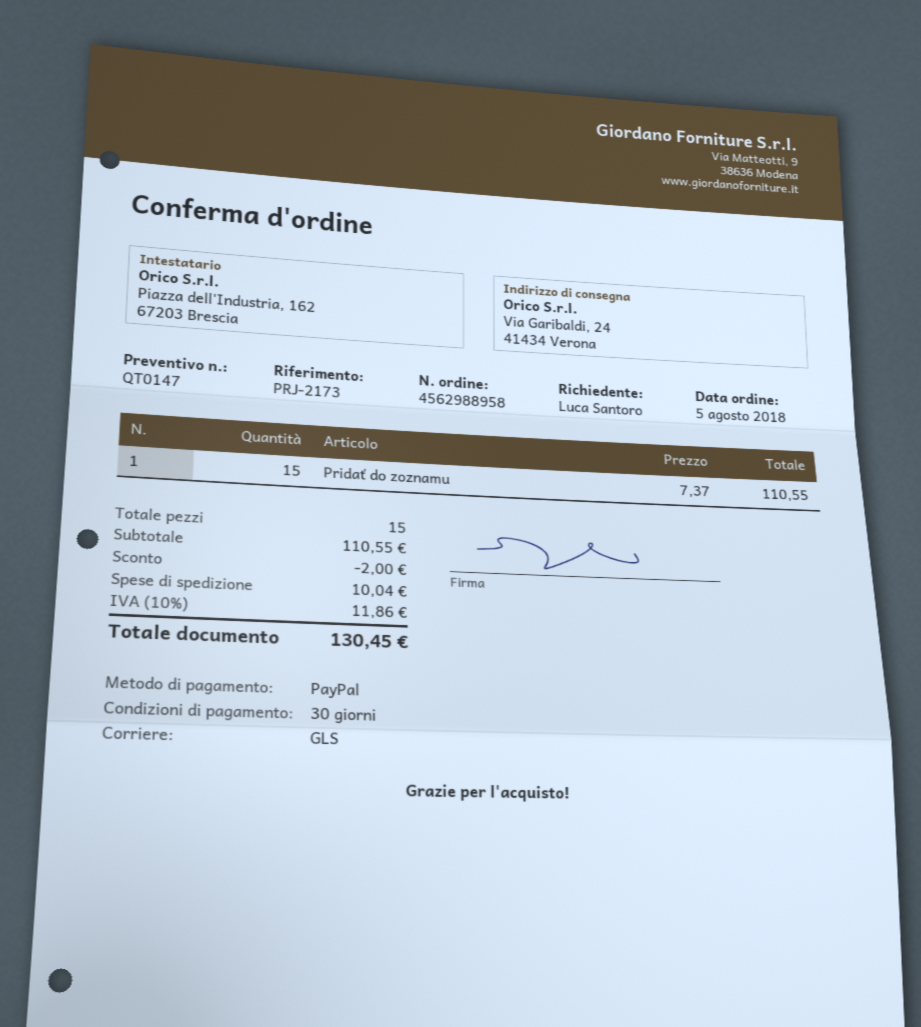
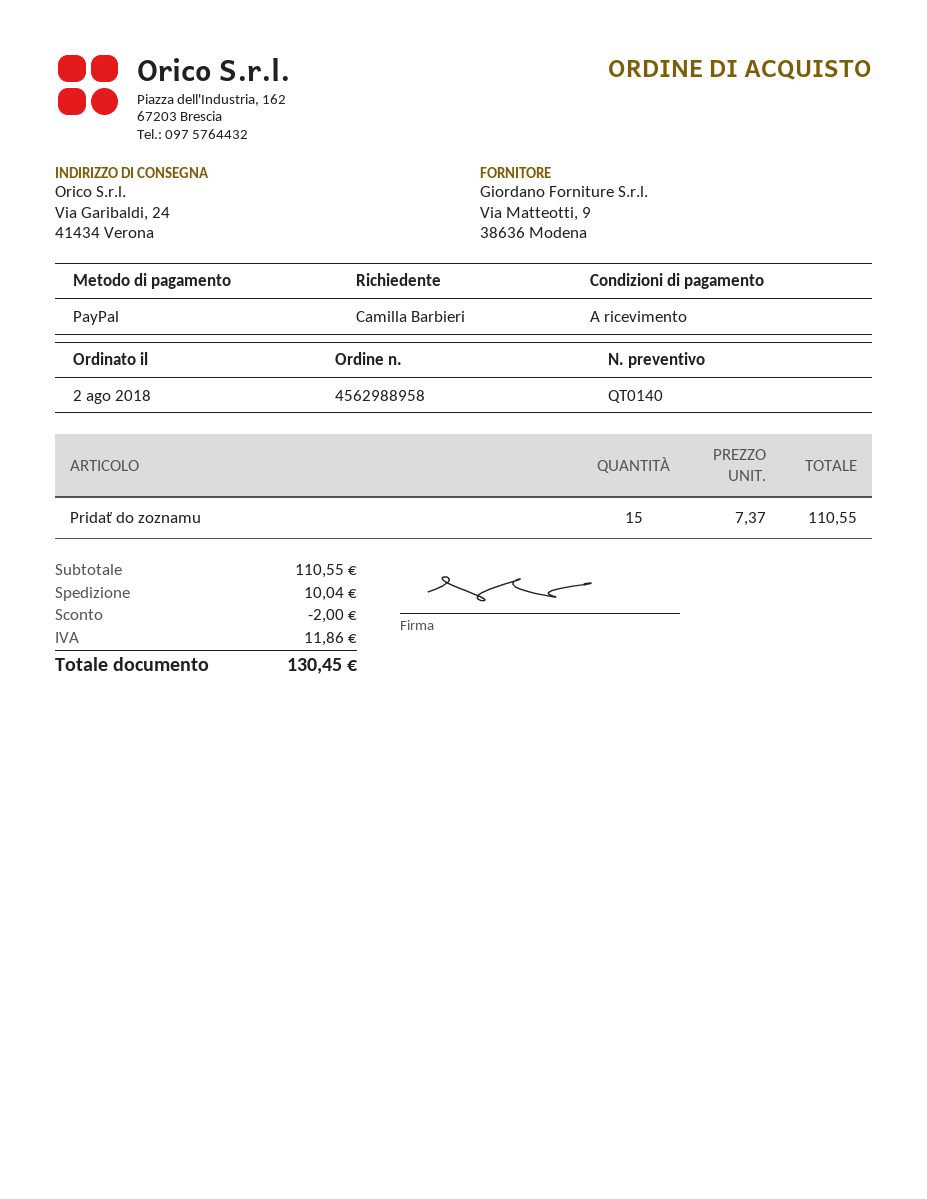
quote number: QT0147 -> QT0140
order date: 2018-08-05 -> 2018-08-02
payment terms: 30 days -> on receipt
ordered by: Luca Santoro -> Camilla Barbieri

